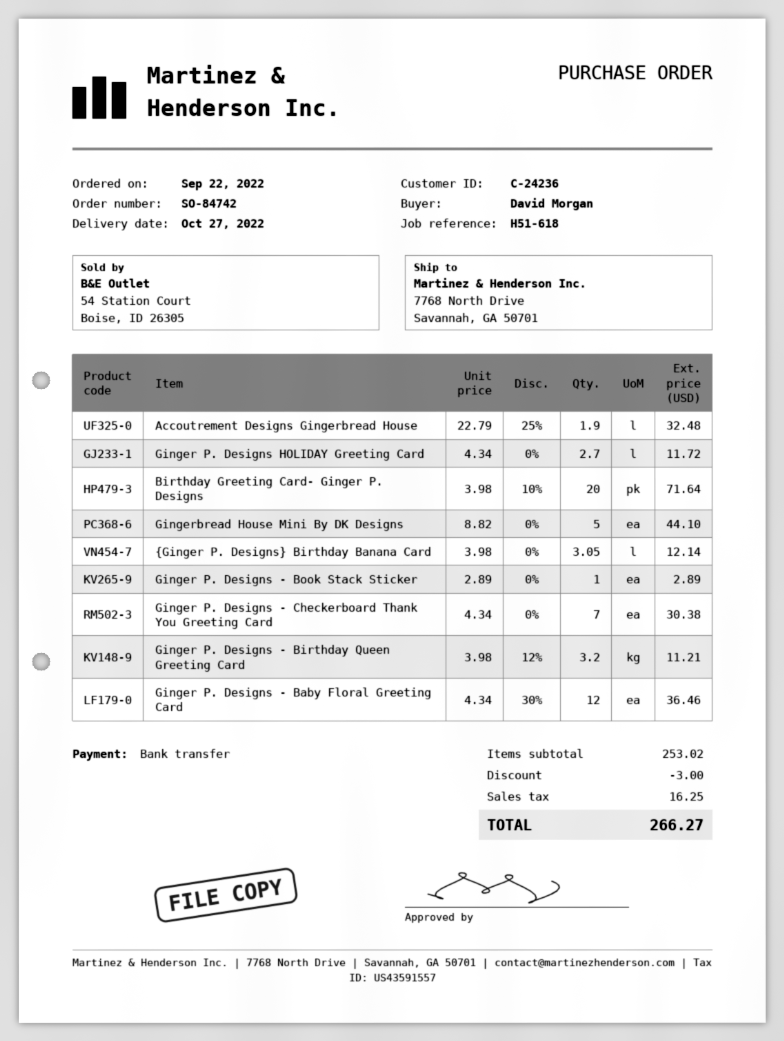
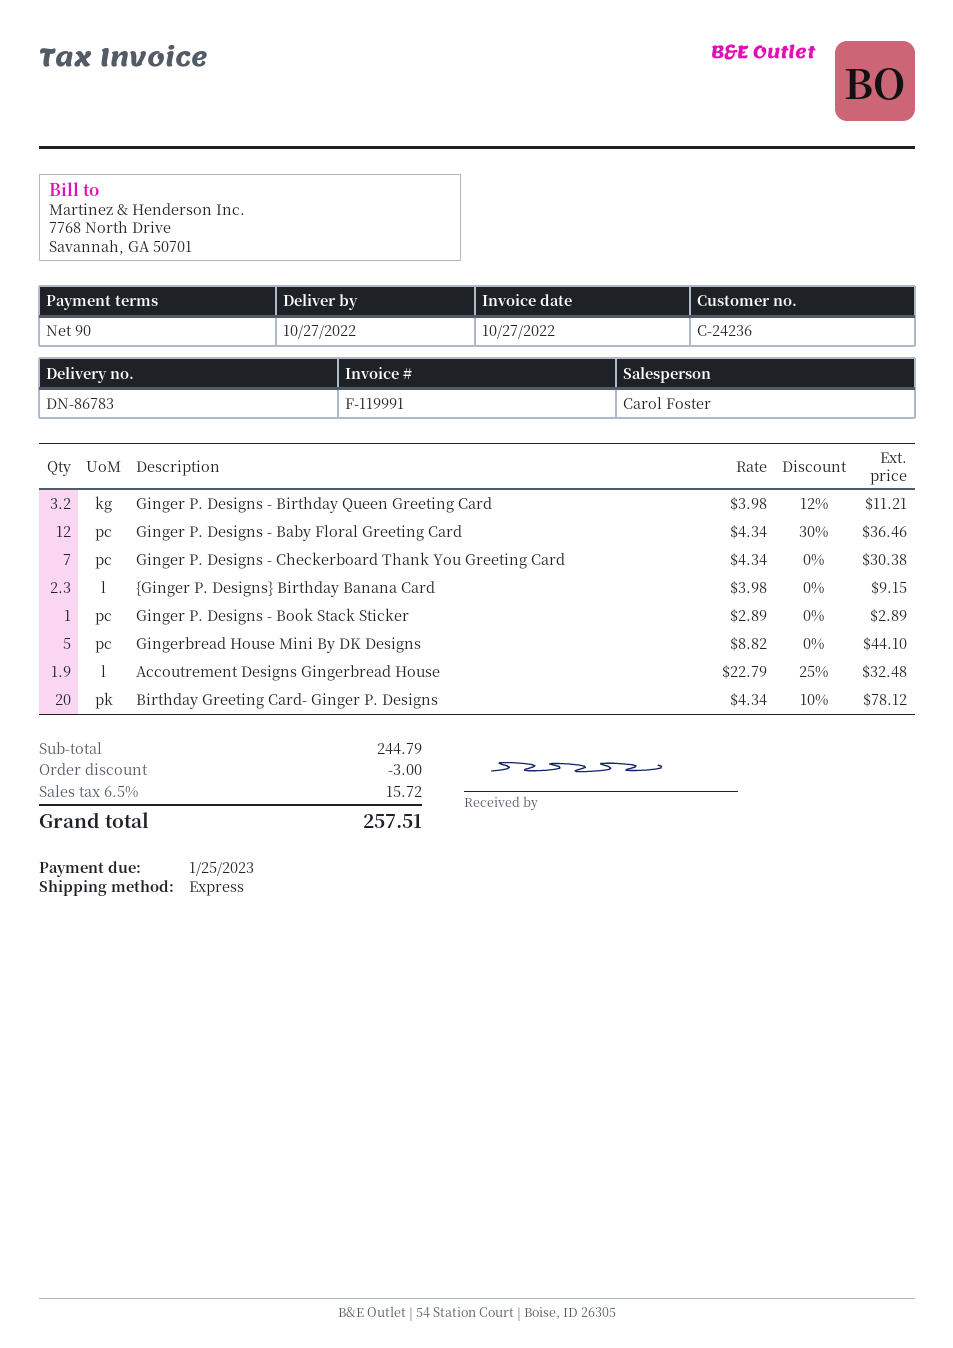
Ginger P. Designs HOLIDAY Greeting Card: 2.7 x 4.34 = 11.72 -> none
Birthday Greeting Card- Ginger P. Designs: 20 x 3.98 - 10% = 71.64 -> 20 x 4.34 - 10% = 78.12
{Ginger P. Designs} Birthday Banana Card: 3.05 x 3.98 = 12.14 -> 2.3 x 3.98 = 9.15
subtotal: 253.02 -> 244.79
tax: 16.25 -> 15.72
total: 266.27 -> 257.51

